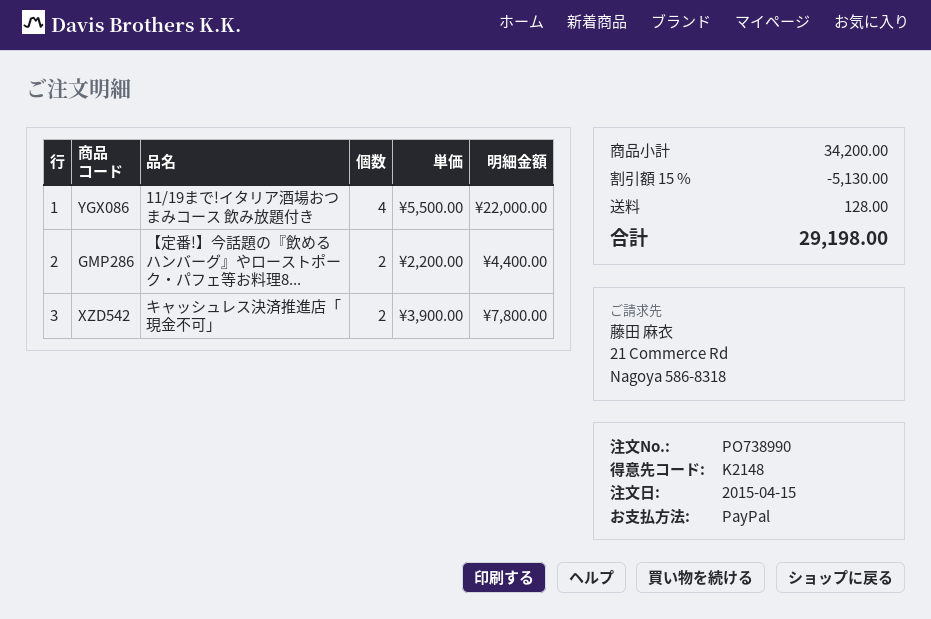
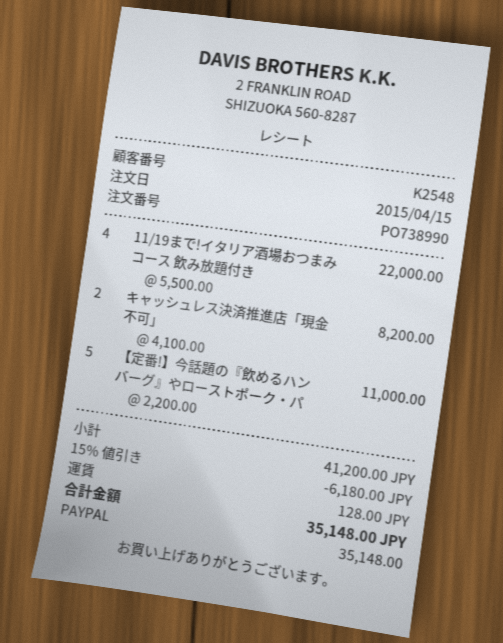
customer number: K2148 -> K2548
【定番!】今話題の『飲めるハンバーグ』やローストポーク・パフェ等お料理8...: 2 x 2200.00 = 4400.00 -> 5 x 2200.00 = 11000.00
キャッシュレス決済推進店「現金不可」: 2 x 3900.00 = 7800.00 -> 2 x 4100.00 = 8200.00
subtotal: 34200.00 -> 41200.00
discount: 15% = 5130.00 -> 15% = 6180.00
total: 29198.00 -> 35148.00

